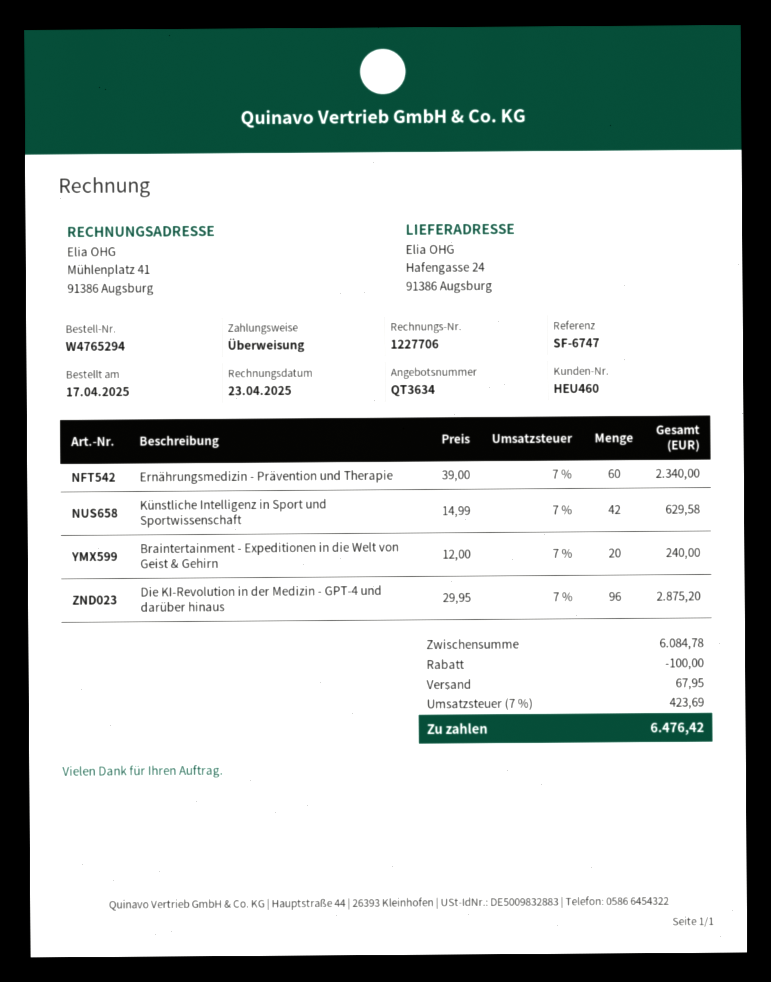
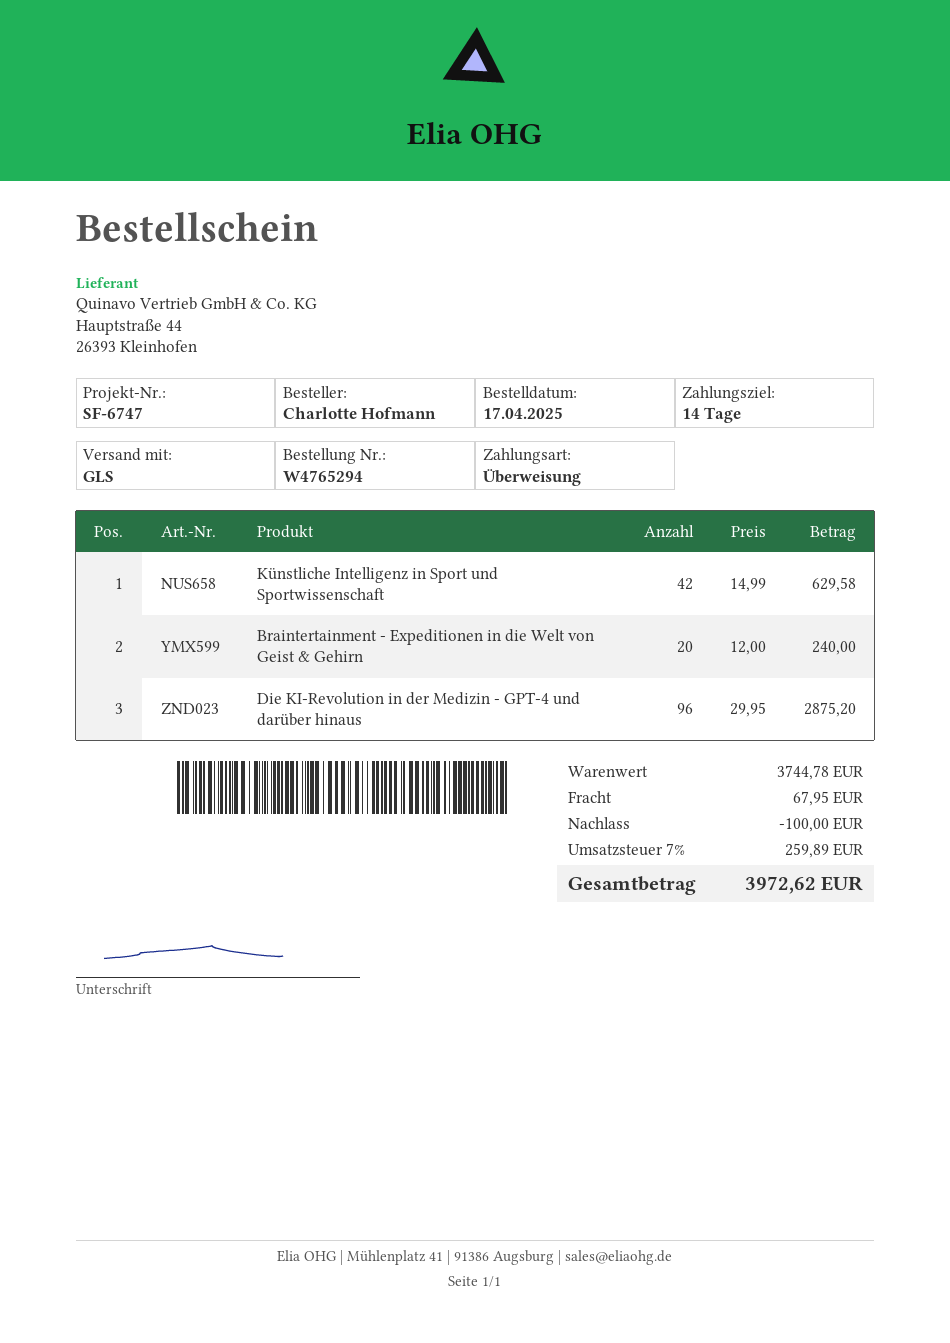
Ernährungsmedizin - Prävention und Therapie: 60 x 39.00 = 2340.00 -> none
subtotal: 6084.78 -> 3744.78
tax: 7% = 423.69 -> 7% = 259.89
total: 6476.42 -> 3972.62

